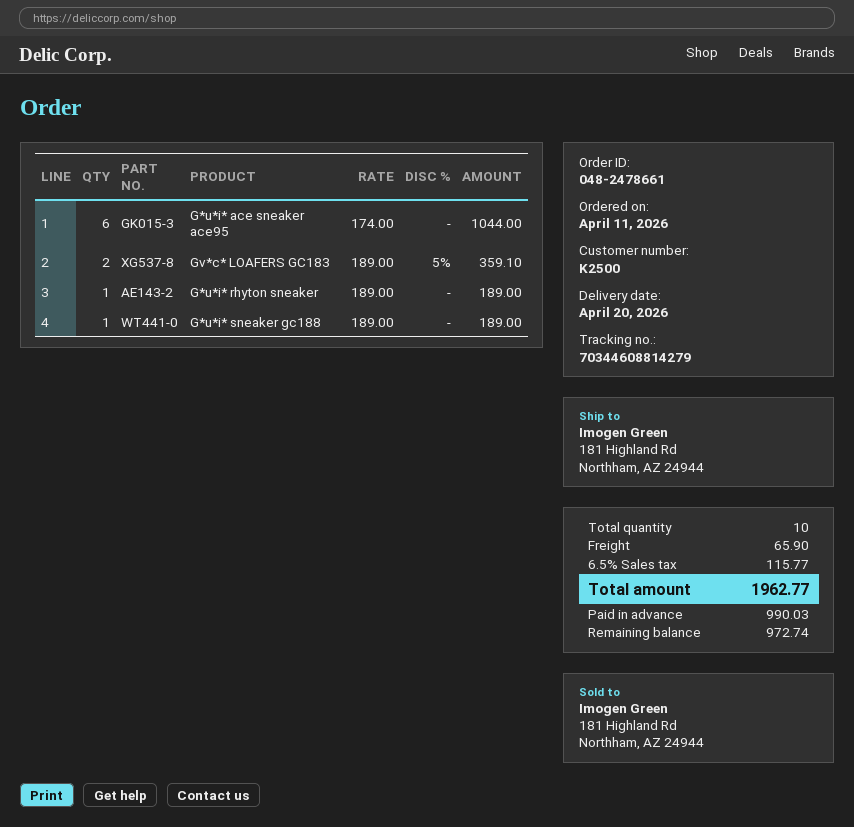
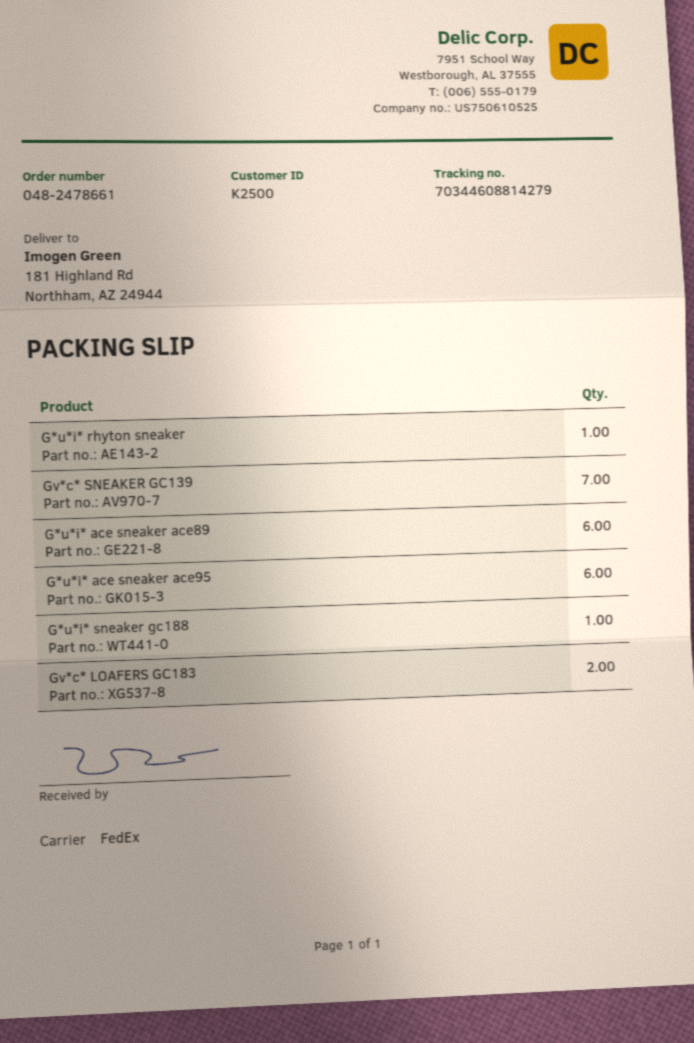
Gv*c* SNEAKER GC139: none -> 7
G*u*i* ace sneaker ace89: none -> 6

